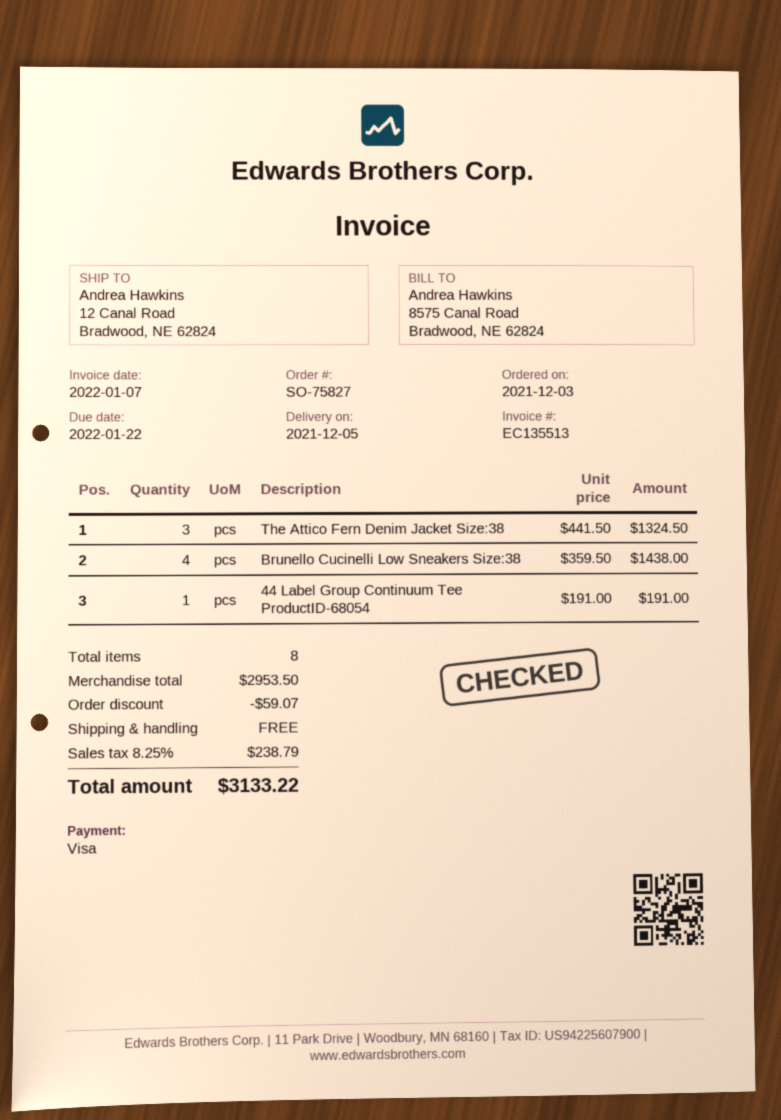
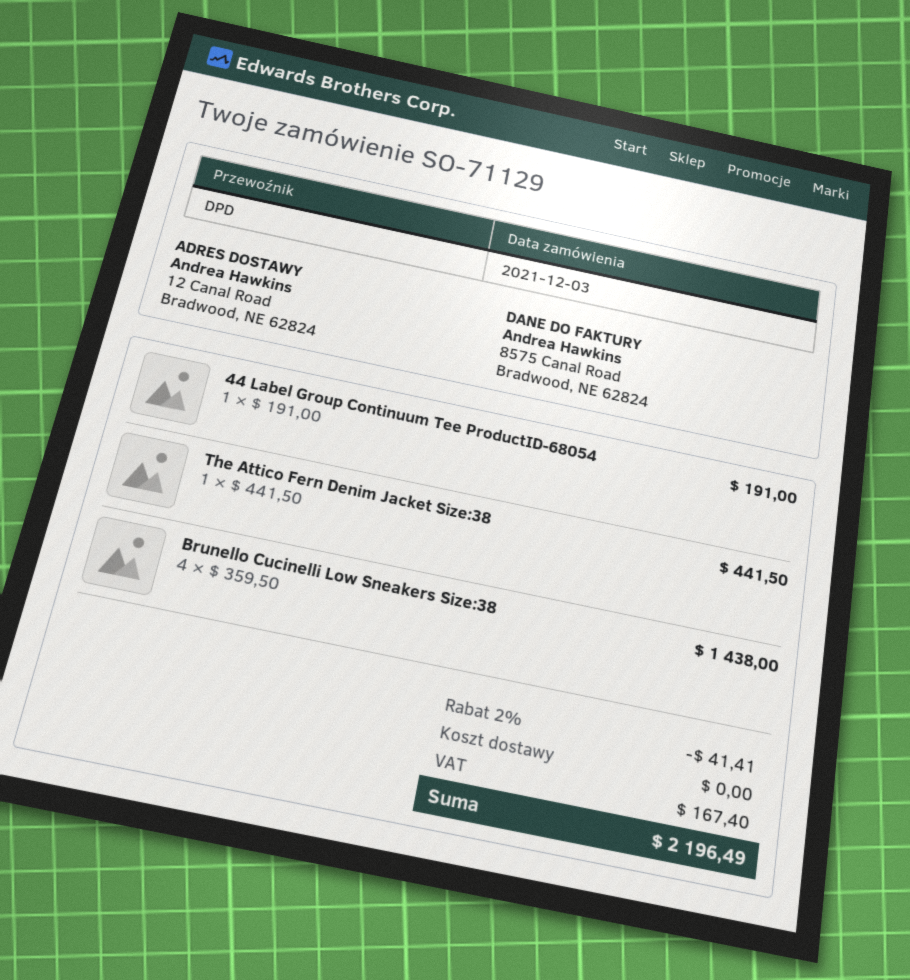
order number: SO-75827 -> SO-71129
The Attico Fern Denim Jacket Size:38: 3 x 441.50 = 1324.50 -> 1 x 441.50 = 441.50
discount: 59.07 -> 41.41
tax: 238.79 -> 167.40
total: 3133.22 -> 2196.49

